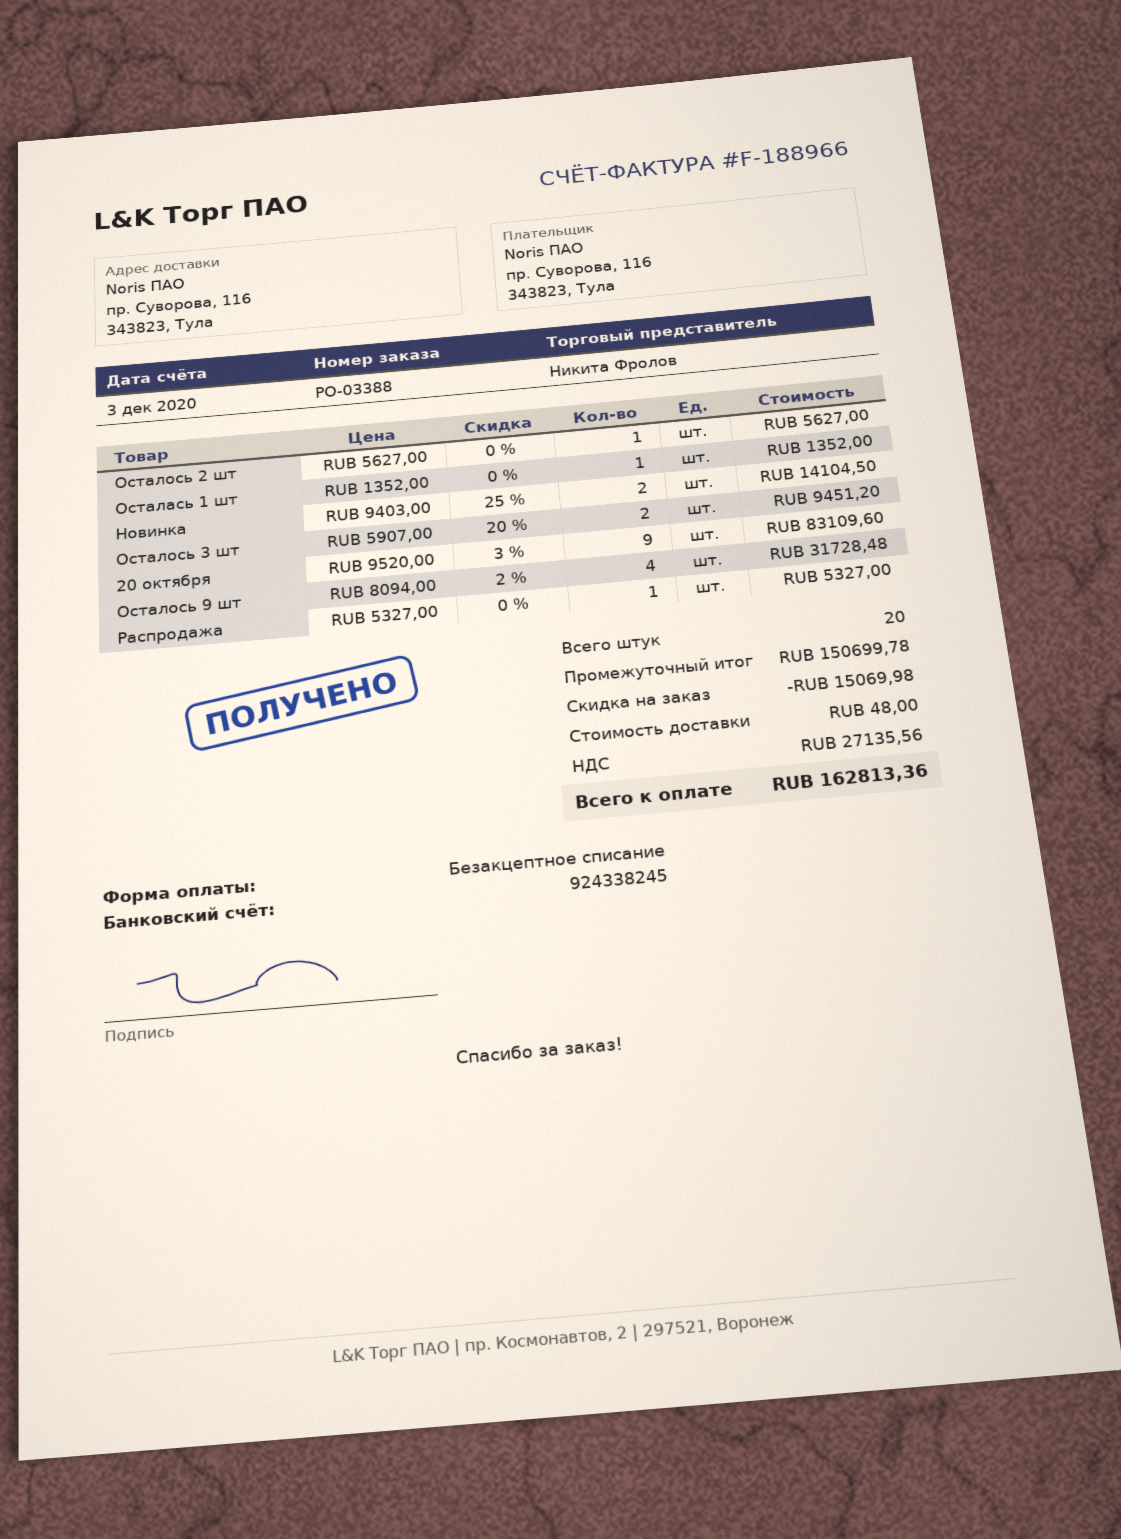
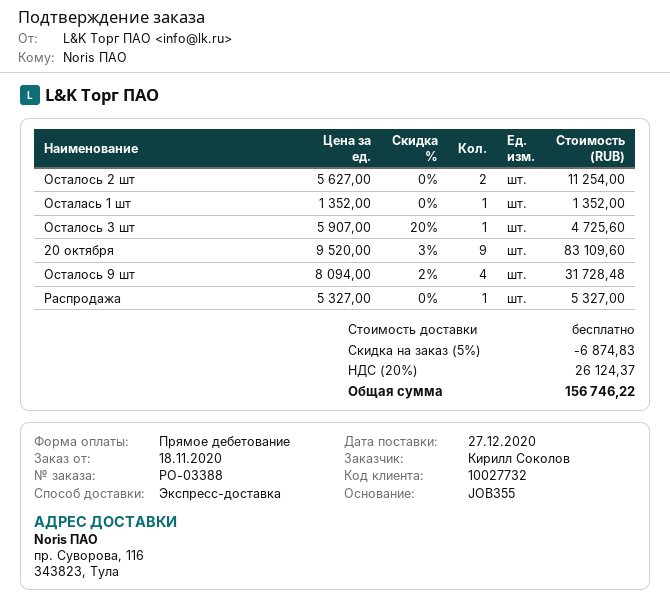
Осталось 2 шт: 1 x 5627.00 = 5627.00 -> 2 x 5627.00 = 11254.00
Новинка: 2 x 9403.00 - 25% = 14104.50 -> none
Осталось 3 шт: 2 x 5907.00 - 20% = 9451.20 -> 1 x 5907.00 - 20% = 4725.60
discount: 15069.98 -> 6874.83
shipping: 48.00 -> 0.00
tax: 27135.56 -> 26124.37
total: 162813.36 -> 156746.22

